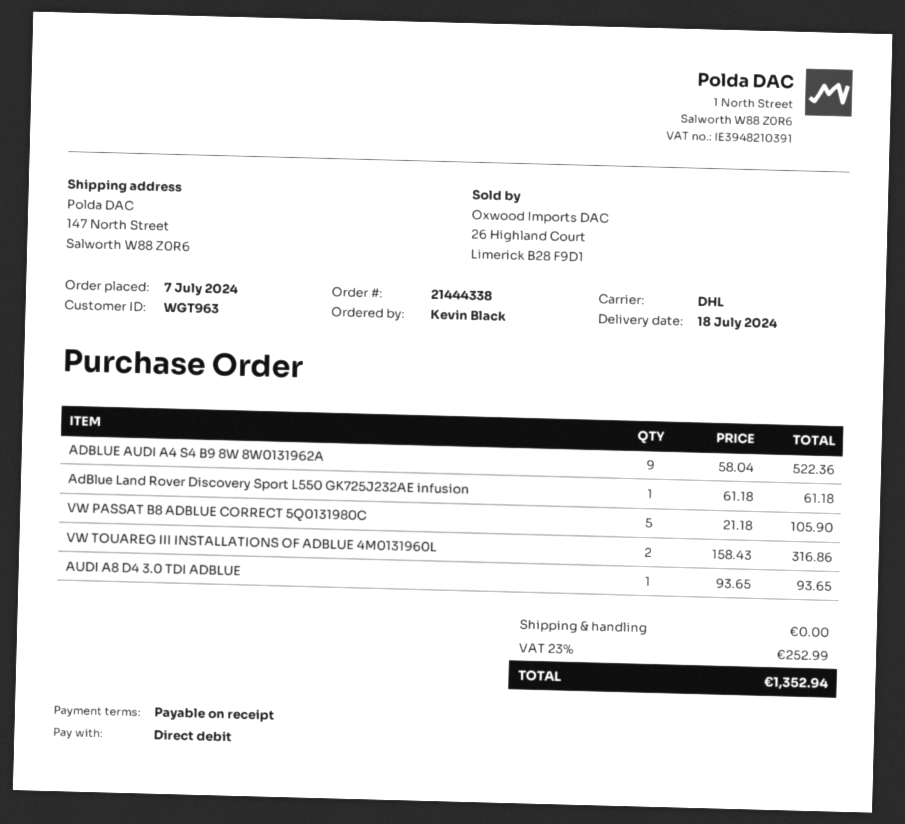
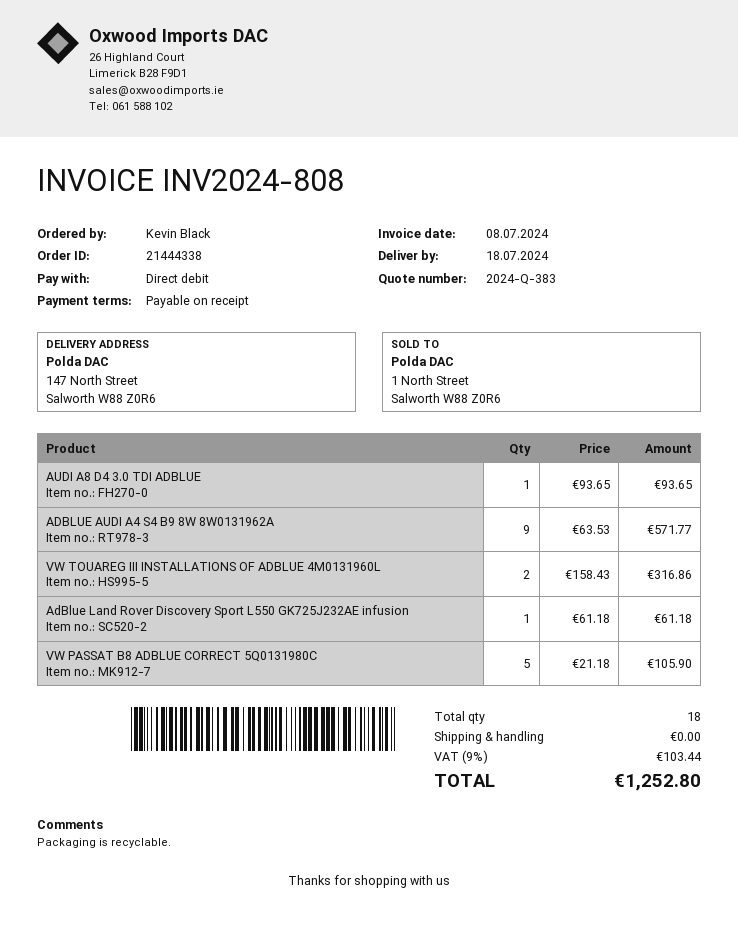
ADBLUE AUDI A4 S4 B9 8W 8W0131962A: 9 x 58.04 = 522.36 -> 9 x 63.53 = 571.77
tax: 23% = 252.99 -> 9% = 103.44
total: 1352.94 -> 1252.80

